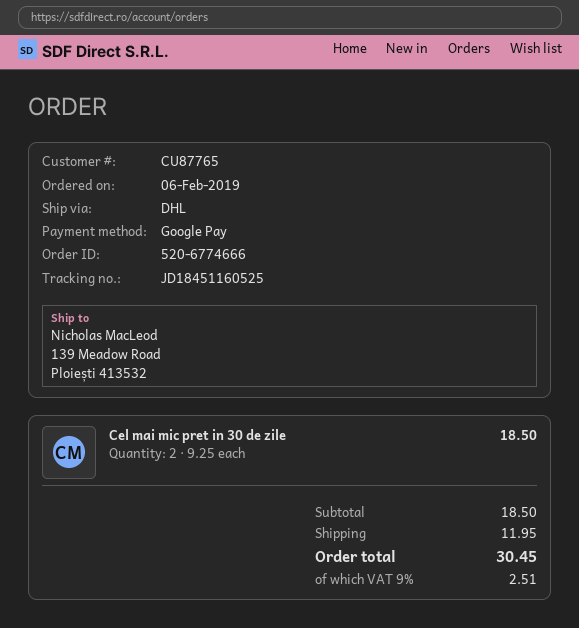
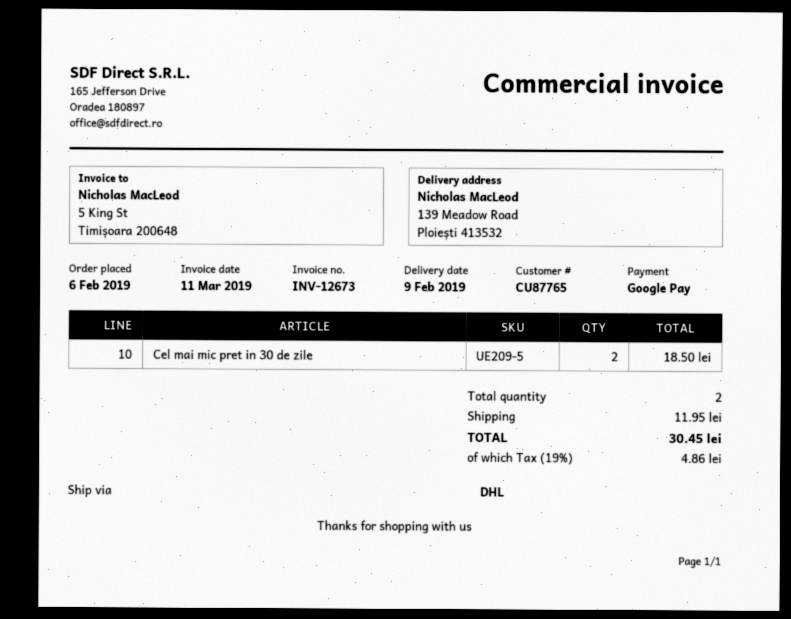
tax: 9% = 2.51 -> 19% = 4.86

